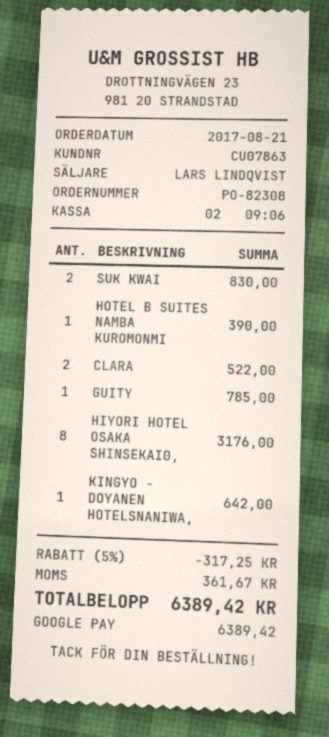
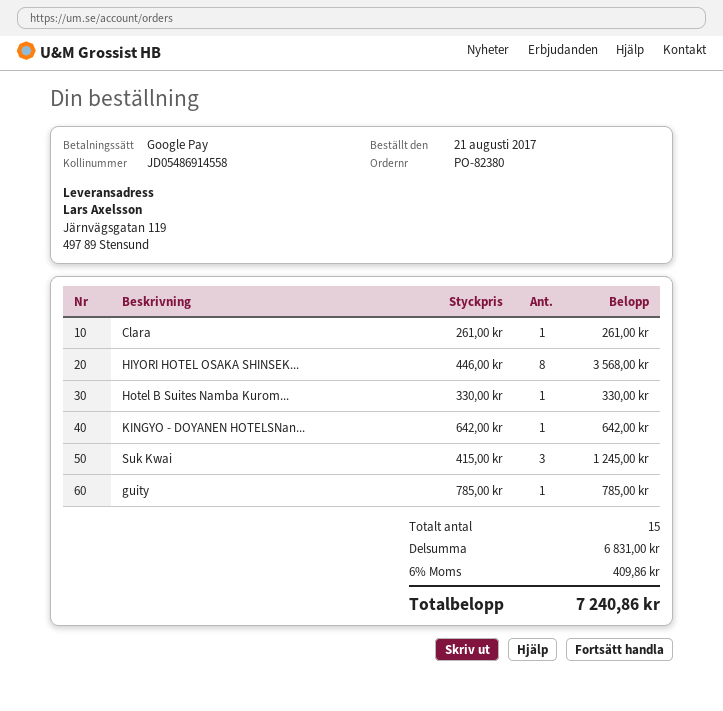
order number: PO-82308 -> PO-82380
SUK KWAI: 2 for 830.00 -> 3 for 1245.00
HOTEL B SUITES NAMBA KUROMONMI: 1 for 390.00 -> 1 for 330.00
CLARA: 2 for 522.00 -> 1 for 261.00
HIYORI HOTEL OSAKA SHINSEKAI0,: 8 for 3176.00 -> 8 for 3568.00
discount: 5% = 317.25 -> none
tax: 361.67 -> 409.86
total: 6389.42 -> 7240.86

